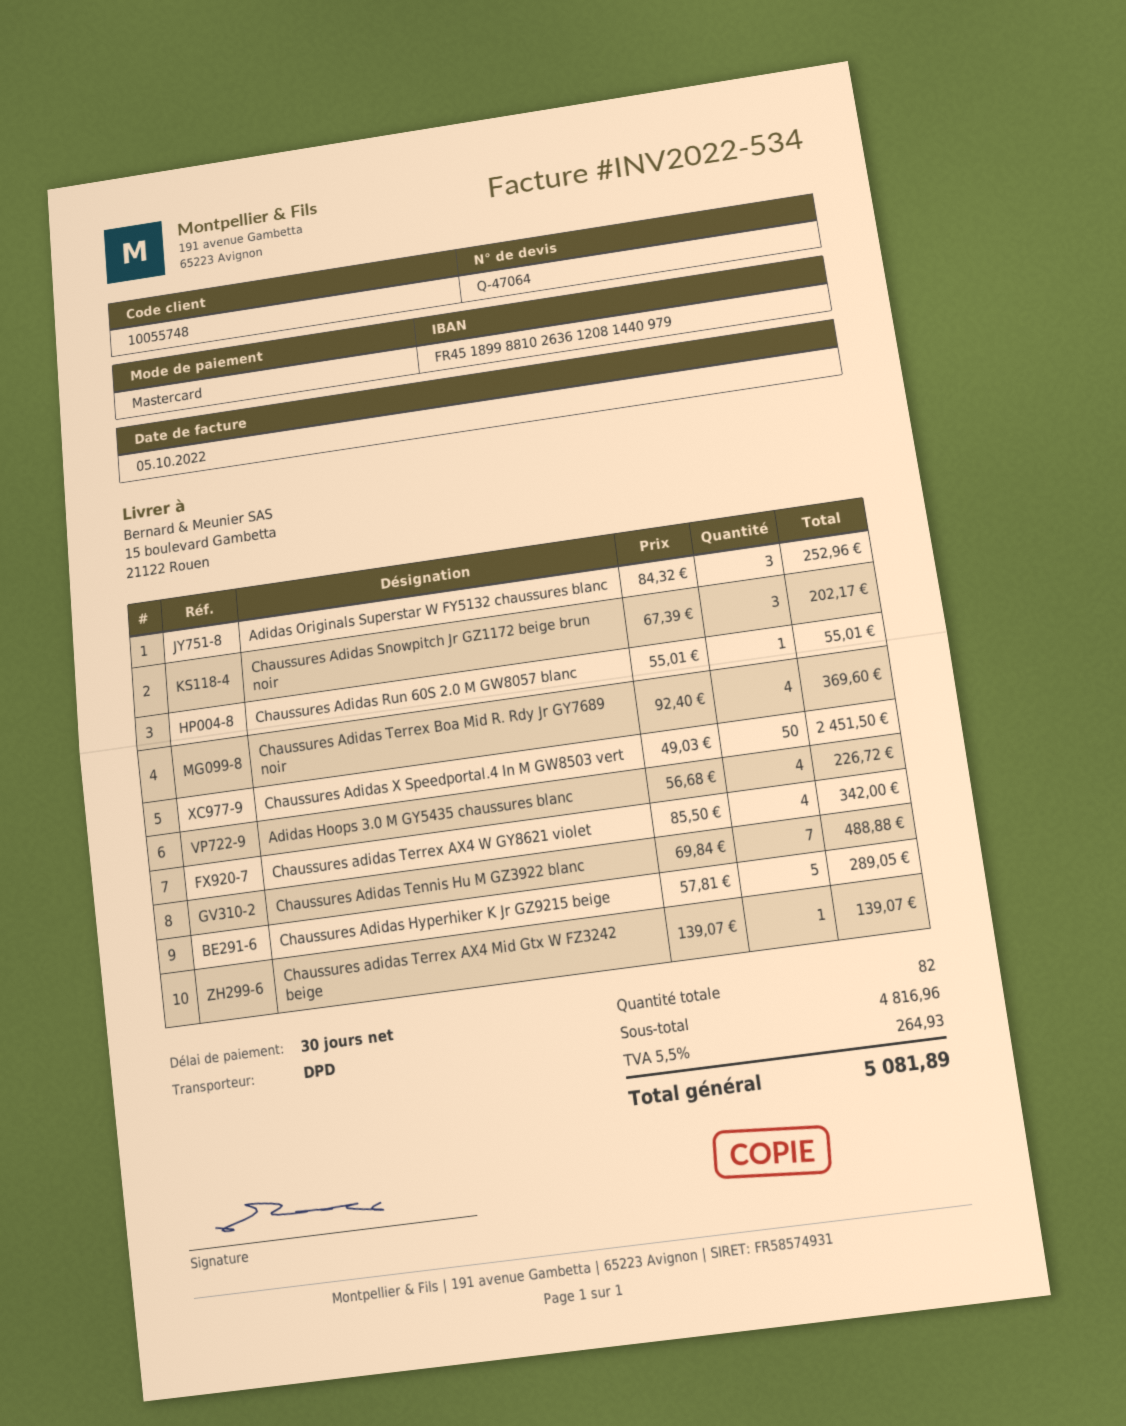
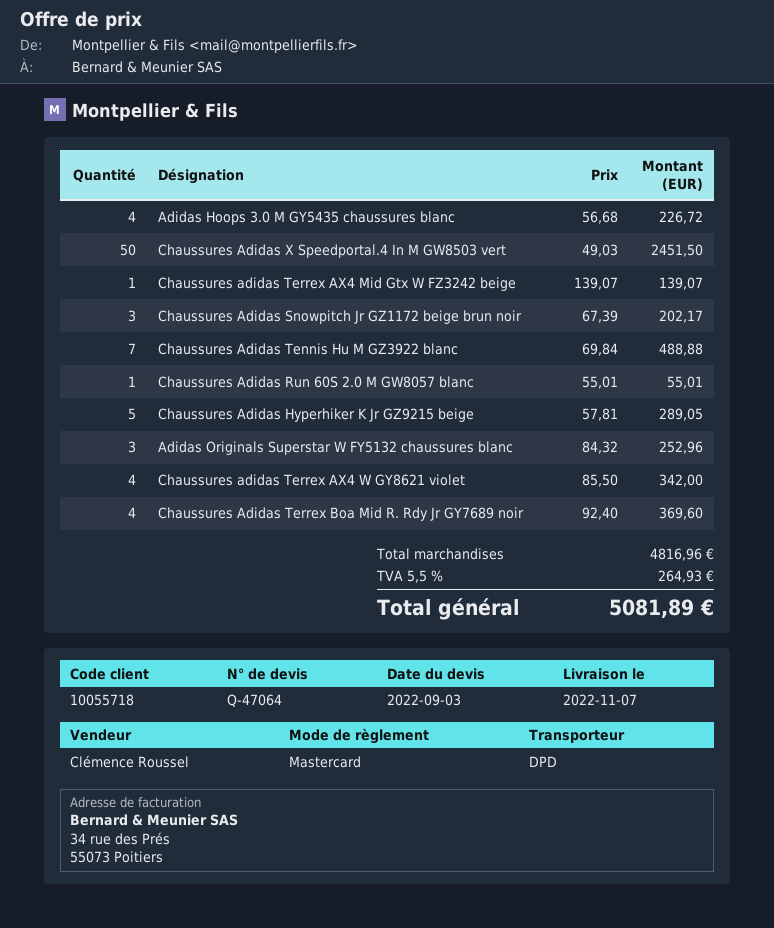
customer number: 10055748 -> 10055718

